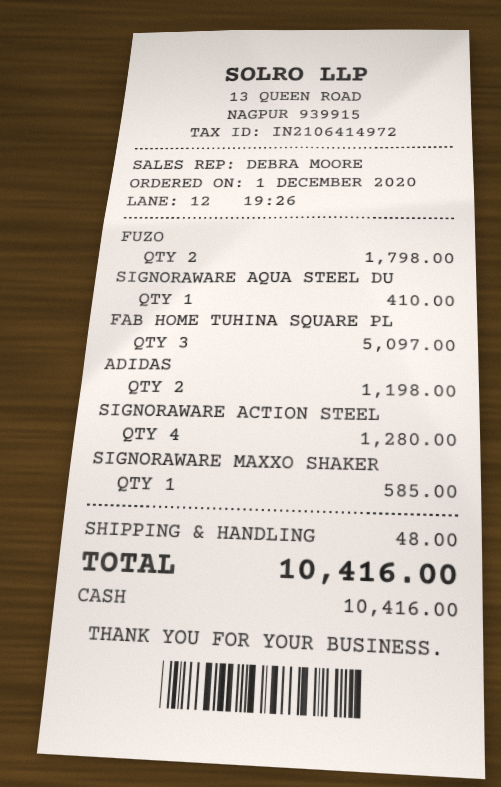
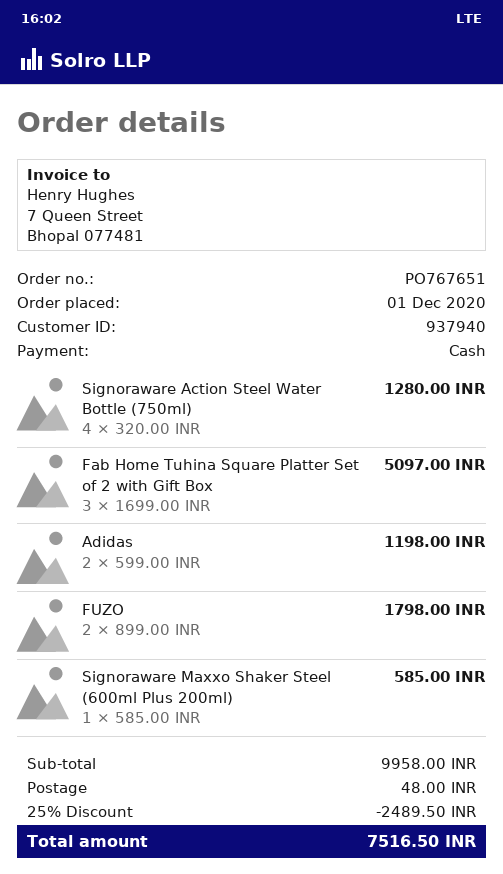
SIGNORAWARE AQUA STEEL DU: 1 for 410.00 -> none
discount: none -> 25% = 2489.50
total: 10416.00 -> 7516.50

